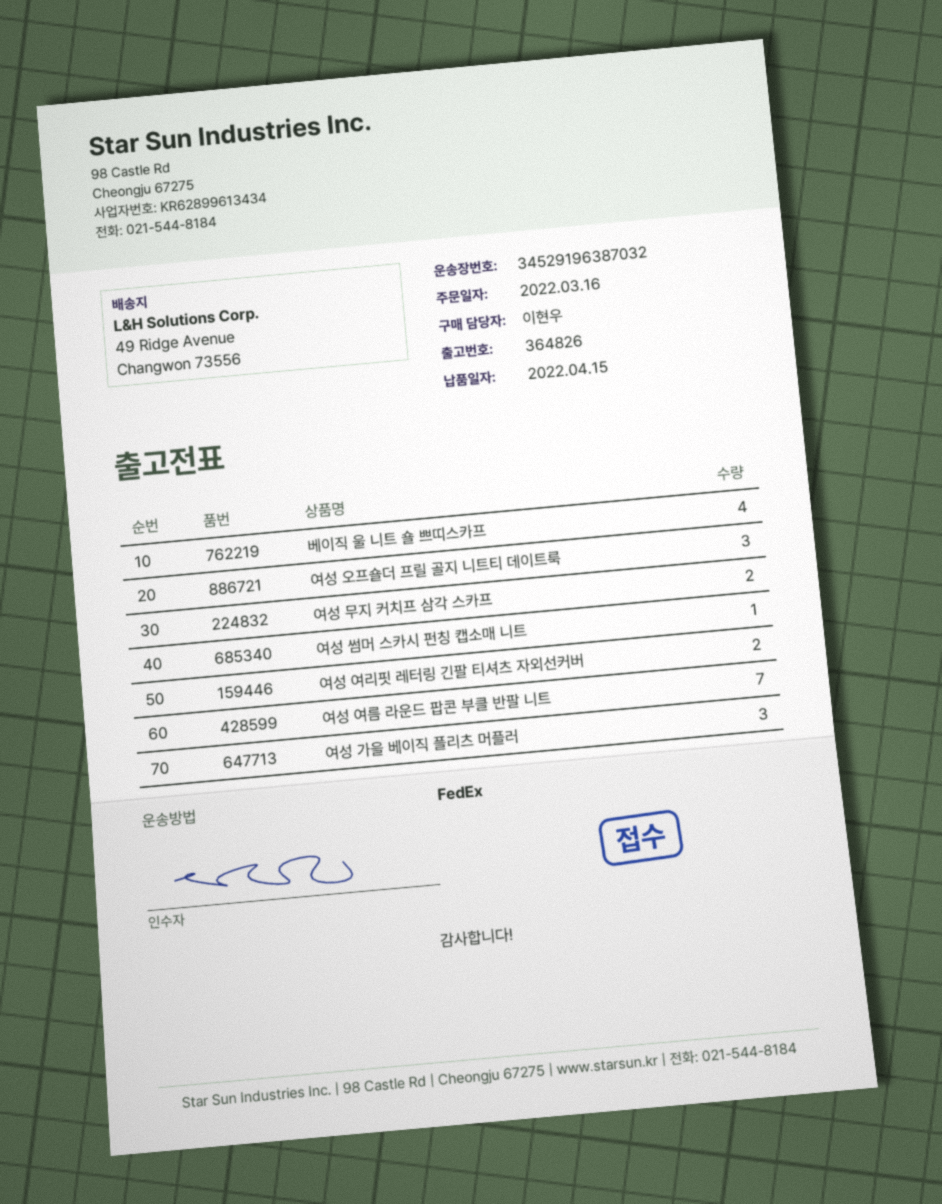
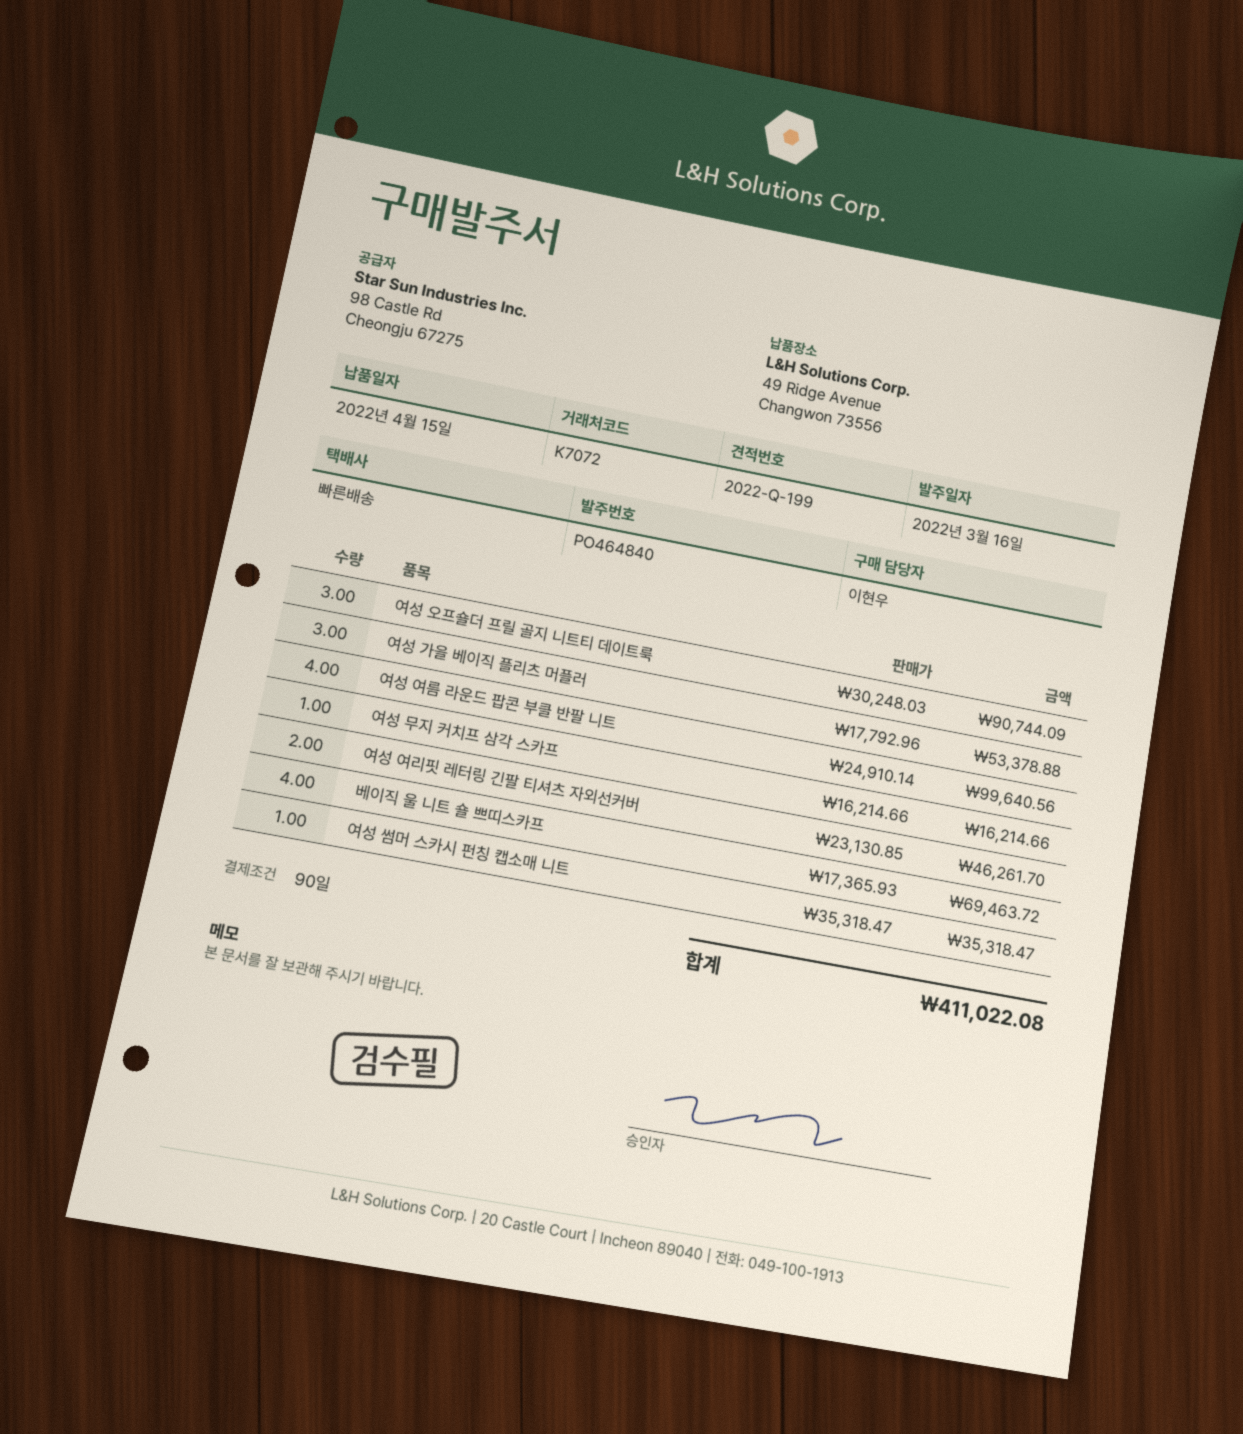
shipping method: FedEx -> express
여성 무지 커치프 삼각 스카프: 2 -> 1
여성 여름 라운드 팝콘 부클 반팔 니트: 7 -> 4

